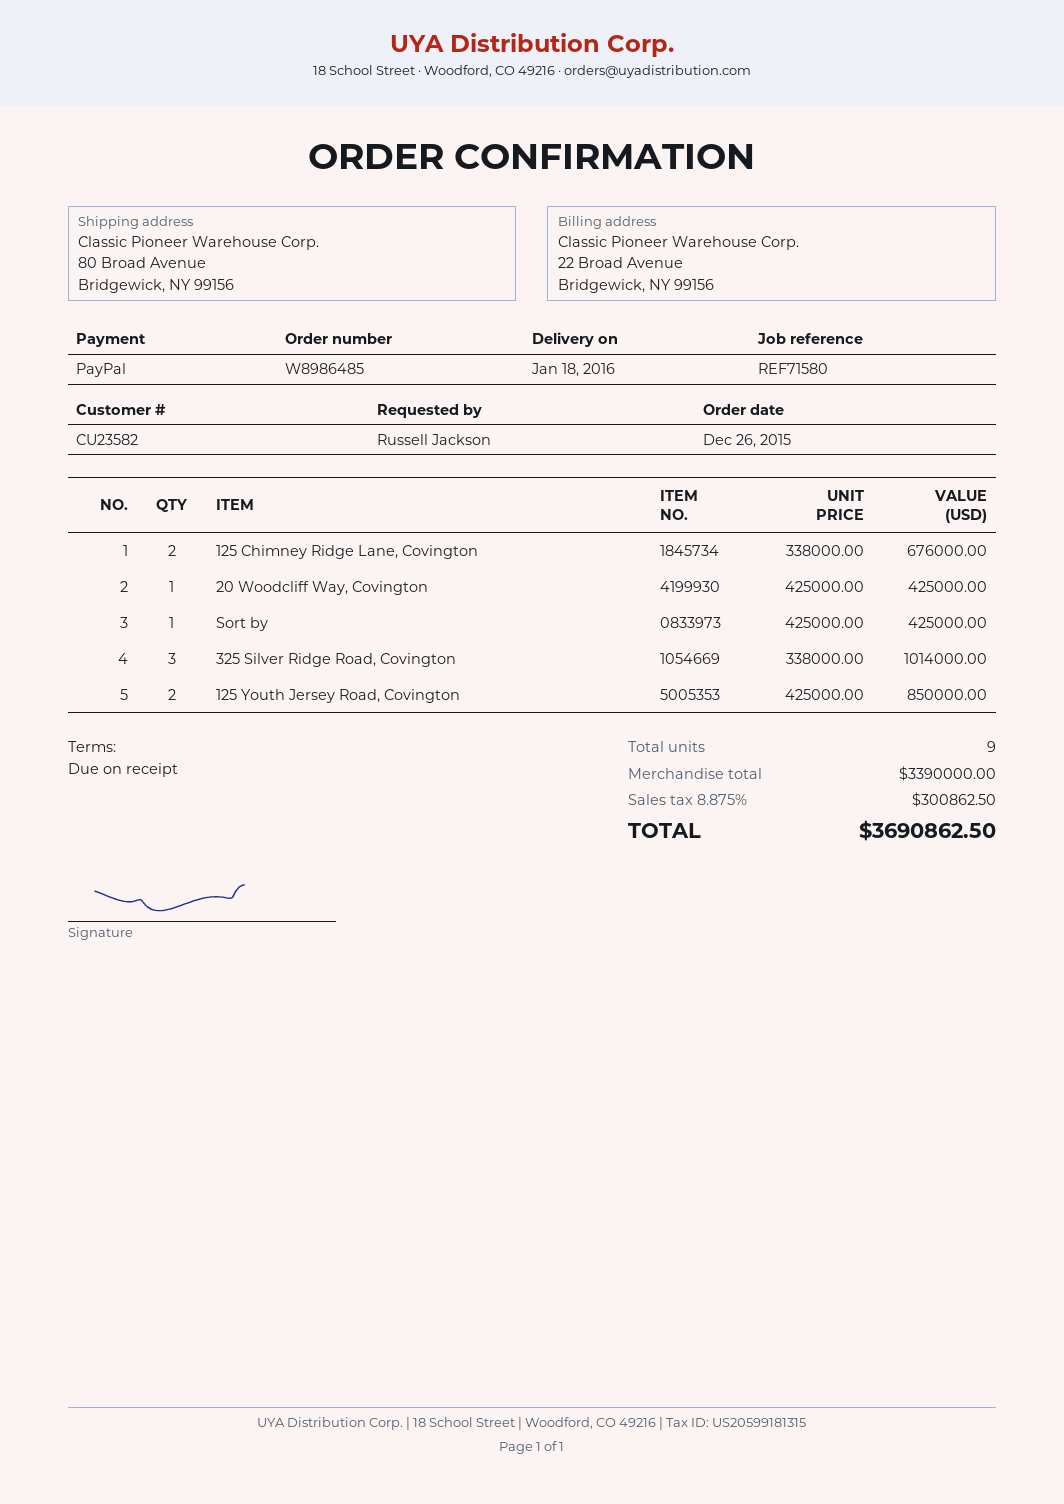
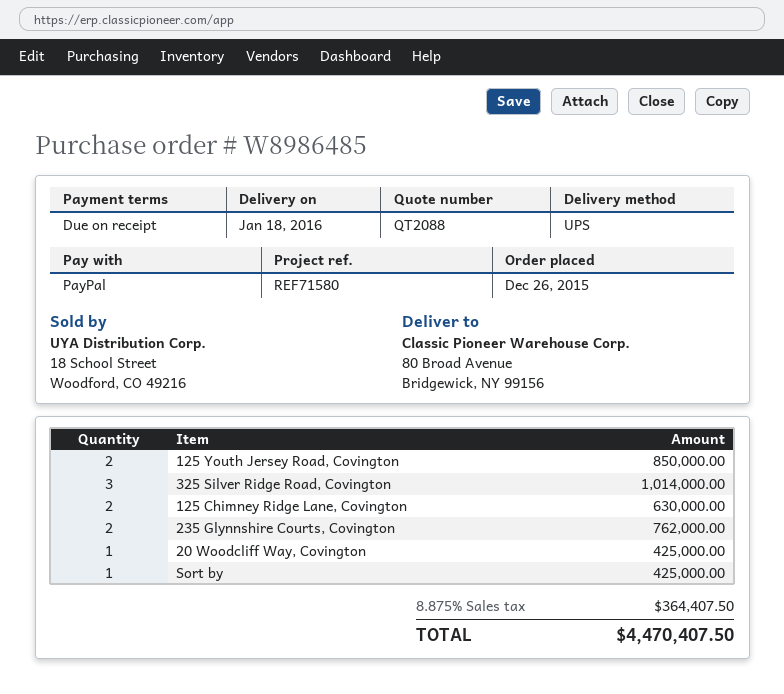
125 Chimney Ridge Lane, Covington: 2 for 676000.00 -> 2 for 630000.00
235 Glynnshire Courts, Covington: none -> 2 for 762000.00
tax: 8.875% = 300862.50 -> 8.875% = 364407.50
total: 3690862.50 -> 4470407.50

